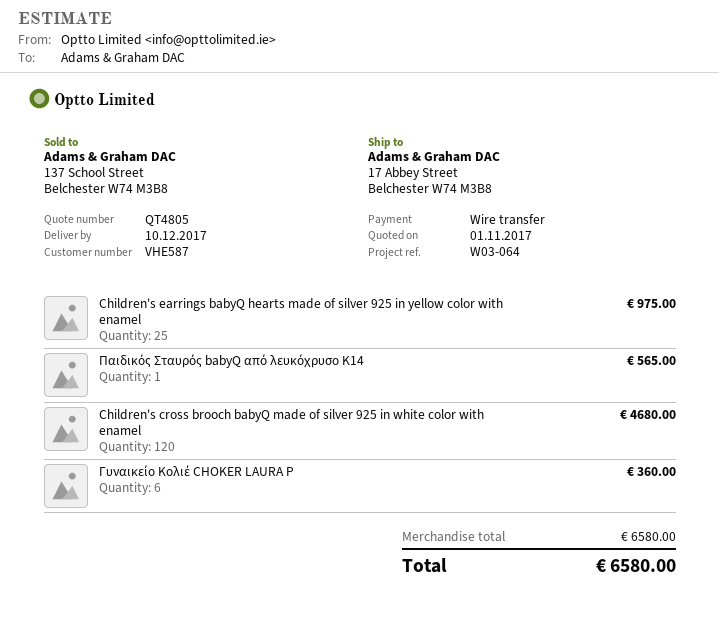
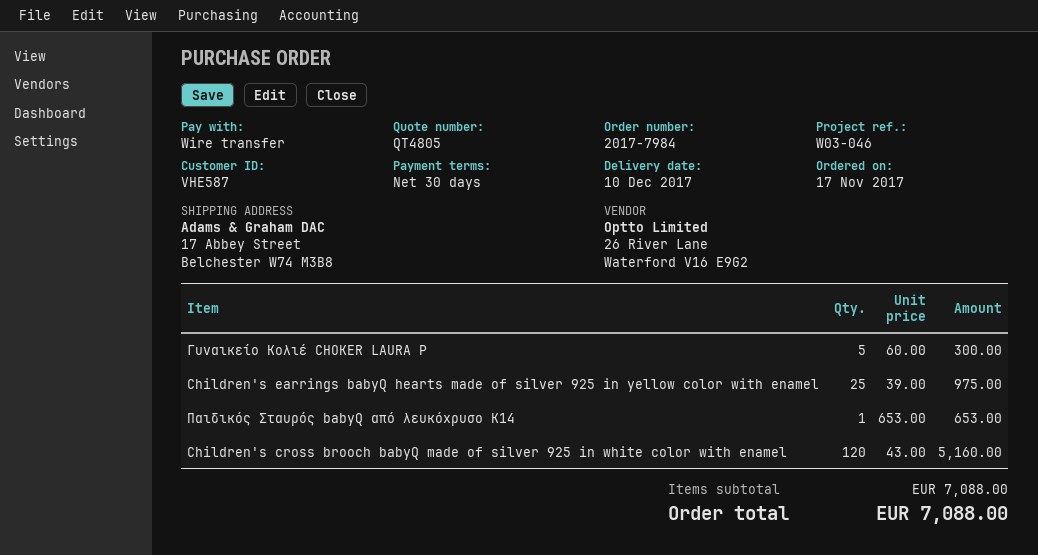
reference: W03-064 -> W03-046
Παιδικός Σταυρός babyQ από λευκόχρυσο Κ14: 1 for 565.00 -> 1 for 653.00
Children's cross brooch babyQ made of silver 925 in white color with enamel: 120 for 4680.00 -> 120 for 5160.00
Γυναικείο Κολιέ CHOKER LAURA P: 6 for 360.00 -> 5 for 300.00
subtotal: 6580.00 -> 7088.00
total: 6580.00 -> 7088.00

